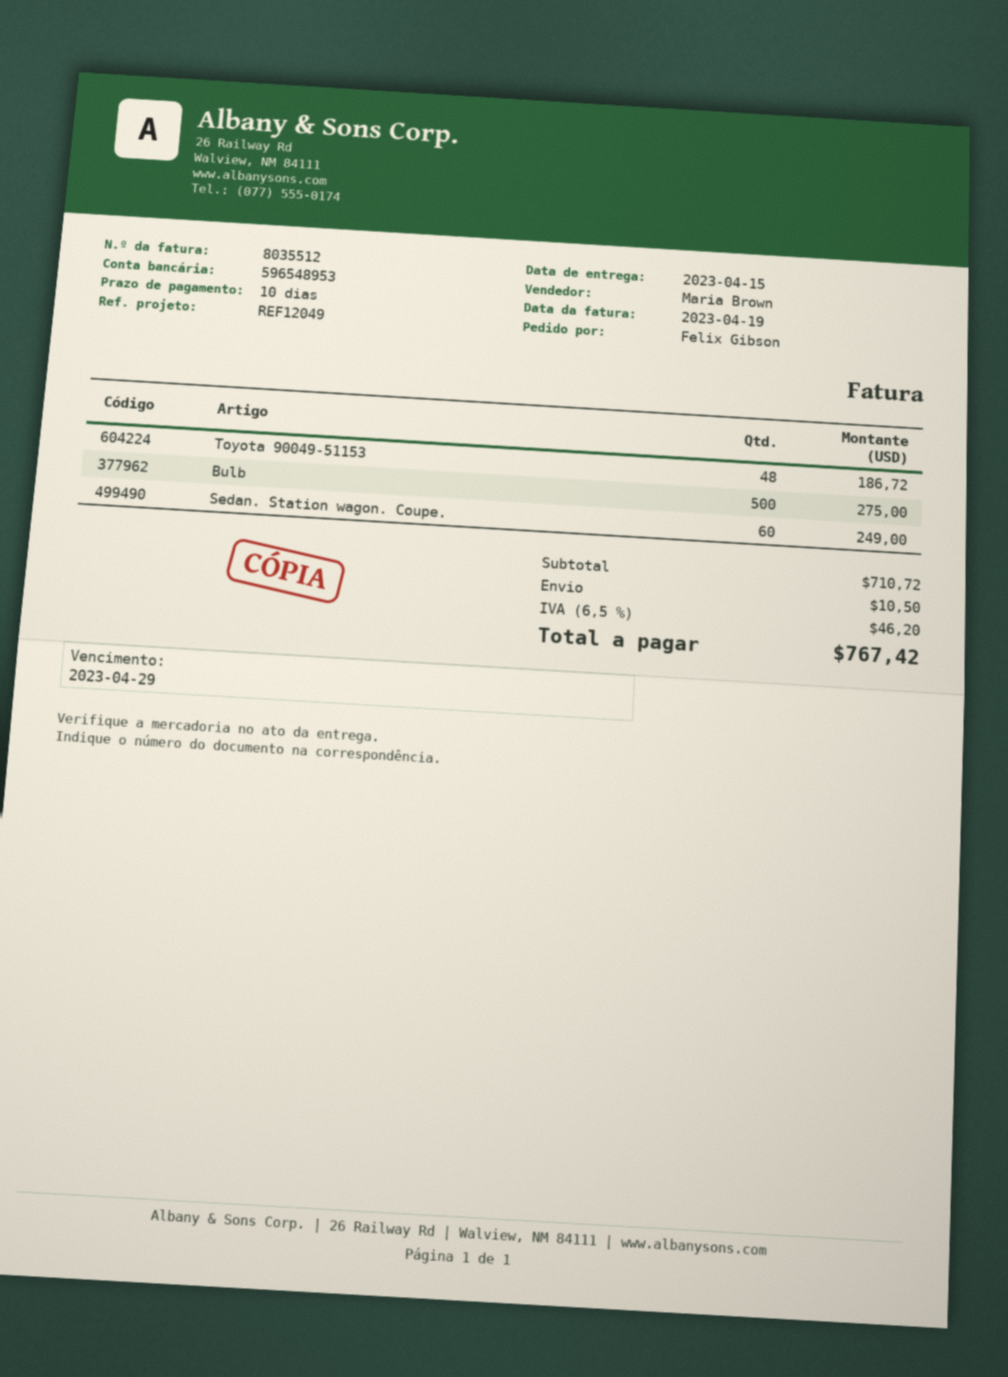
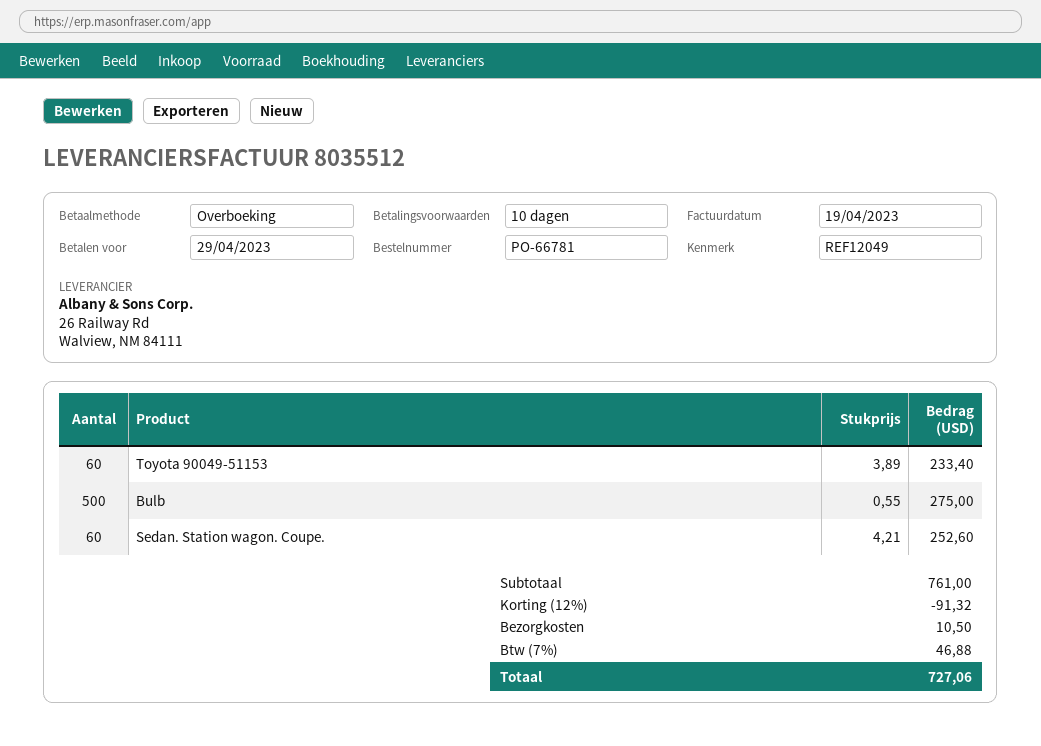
Toyota 90049-51153: 48 for 186.72 -> 60 for 233.40
Sedan. Station wagon. Coupe.: 60 for 249.00 -> 60 for 252.60
subtotal: 710.72 -> 761.00
discount: none -> 12% = 91.32
tax: 6.5% = 46.20 -> 7% = 46.88
total: 767.42 -> 727.06

